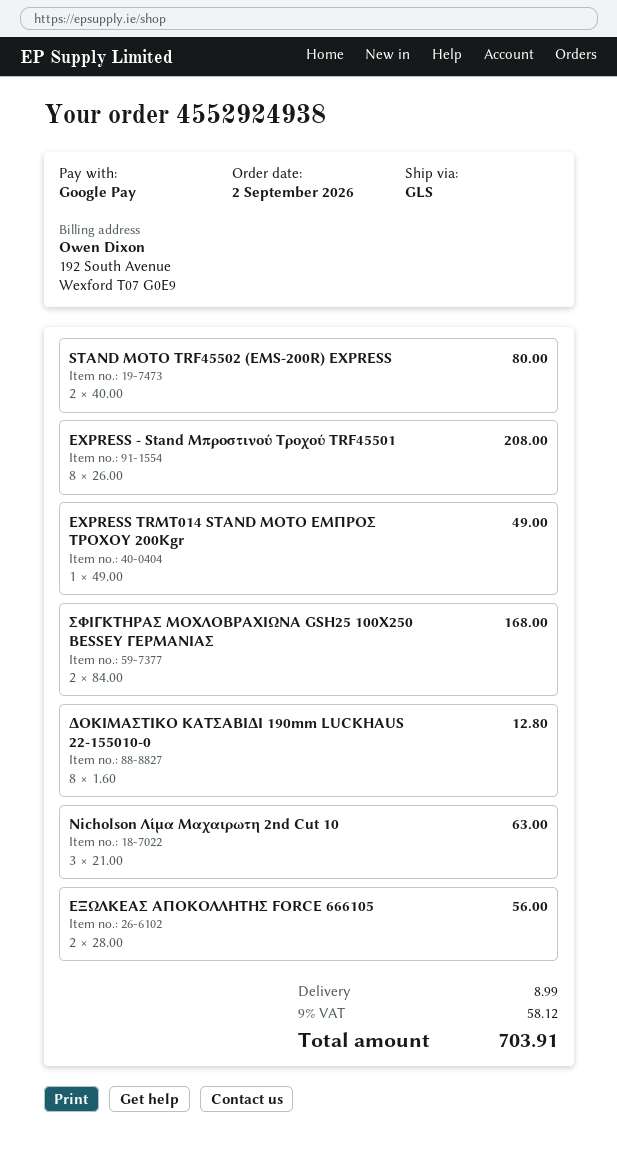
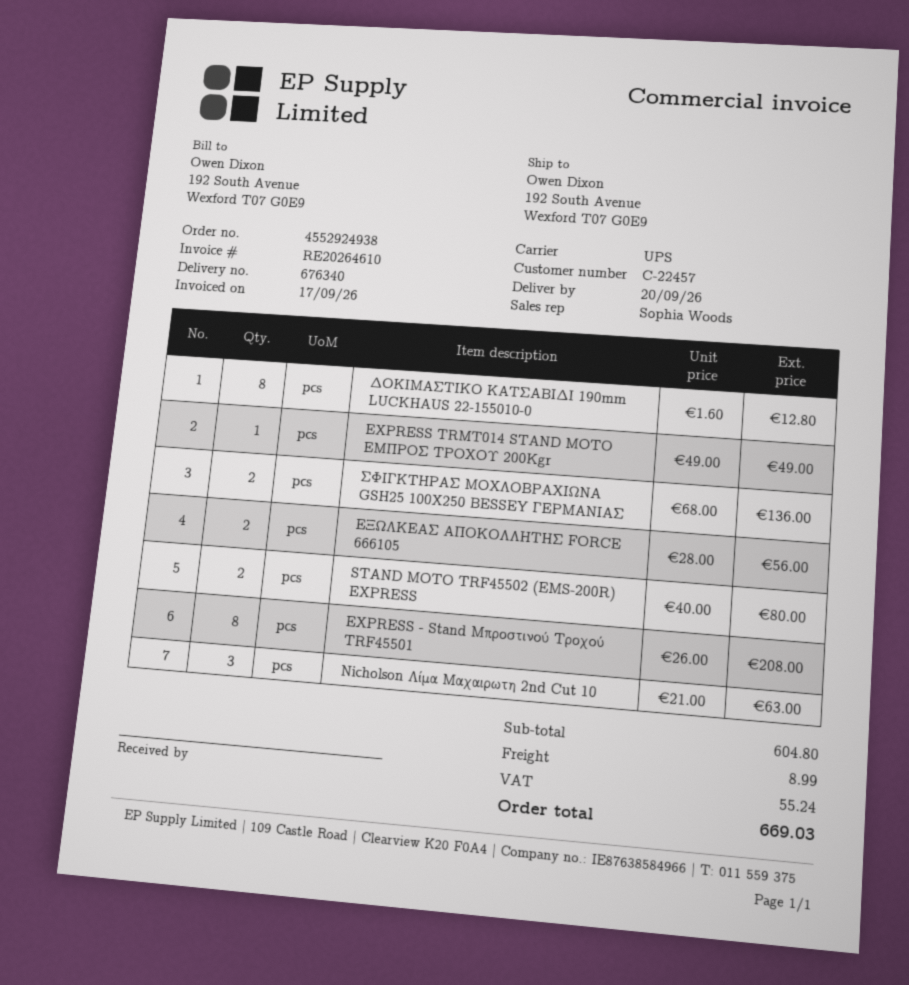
shipping method: GLS -> UPS
ΣΦΙΓΚΤΗΡΑΣ ΜΟΧΛΟΒΡΑΧΙΩΝΑ GSH25 100Χ250 BESSEY ΓΕΡΜΑΝΙΑΣ: 2 x 84.00 = 168.00 -> 2 x 68.00 = 136.00
tax: 58.12 -> 55.24
total: 703.91 -> 669.03

